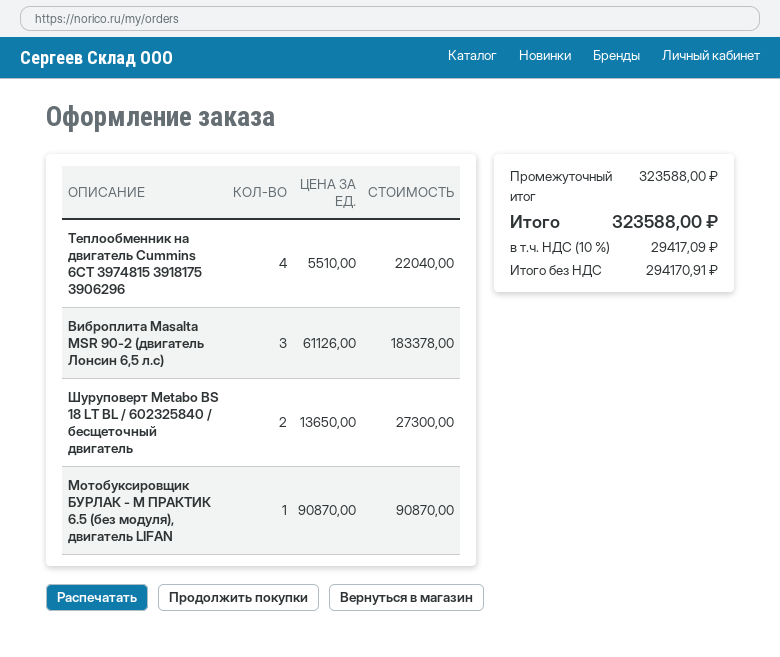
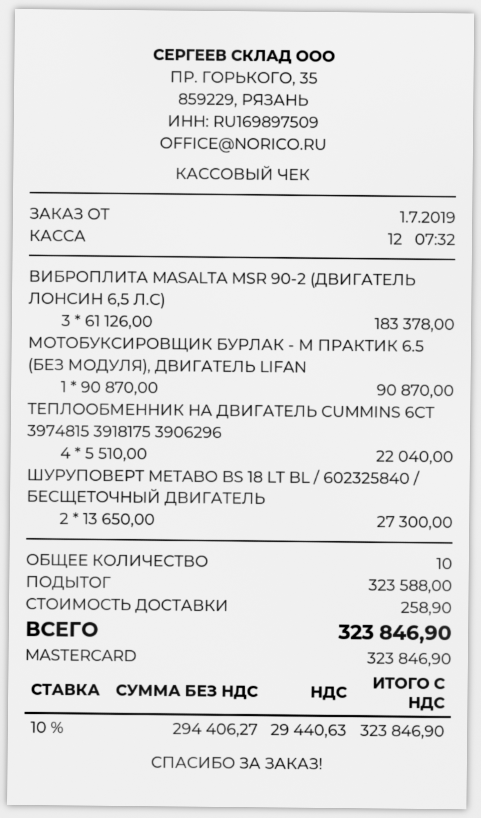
shipping: none -> 258.90
net: 294170.91 -> 294406.27
tax: 10% = 29417.09 -> 10% = 29440.63
total: 323588.00 -> 323846.90

